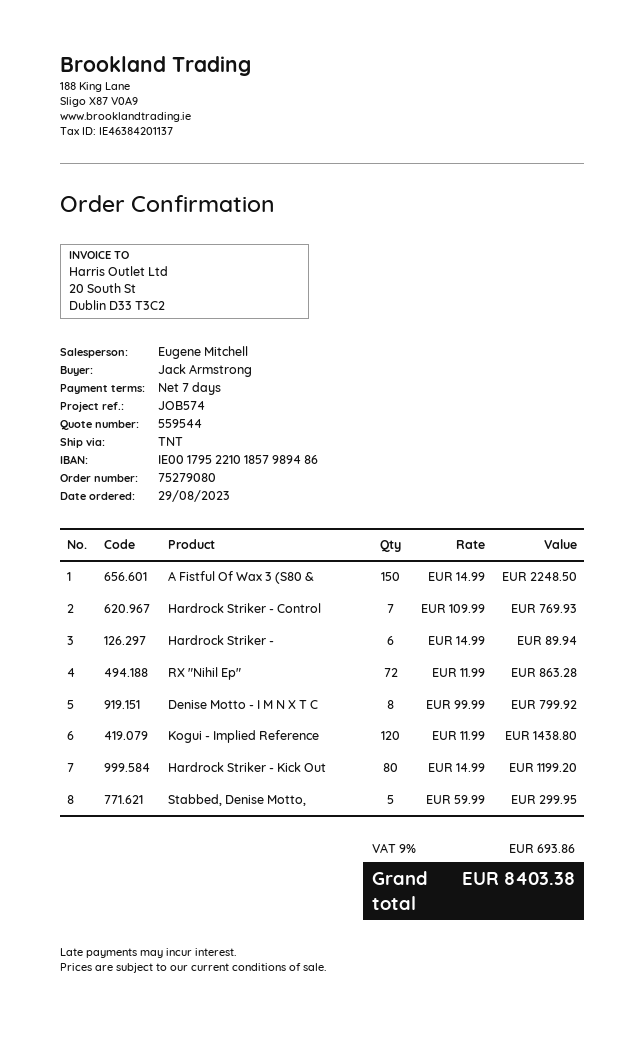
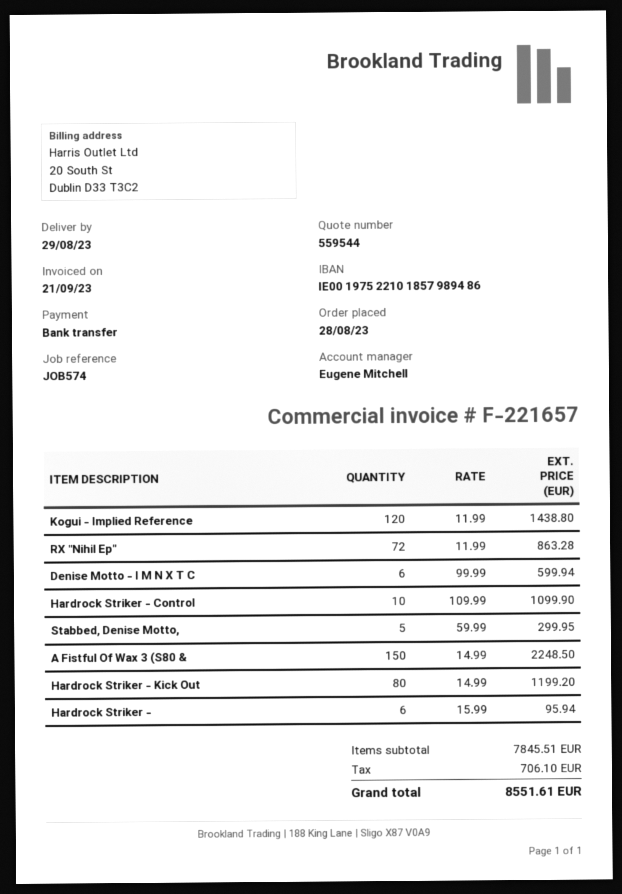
order date: 2023-08-29 -> 2023-08-28
bank account: IE00179522101857989486 -> IE00197522101857989486
Hardrock Striker - Control: 7 x 109.99 = 769.93 -> 10 x 109.99 = 1099.90
Hardrock Striker -: 6 x 14.99 = 89.94 -> 6 x 15.99 = 95.94
Denise Motto - I M N X T C: 8 x 99.99 = 799.92 -> 6 x 99.99 = 599.94
tax: 693.86 -> 706.10
total: 8403.38 -> 8551.61

